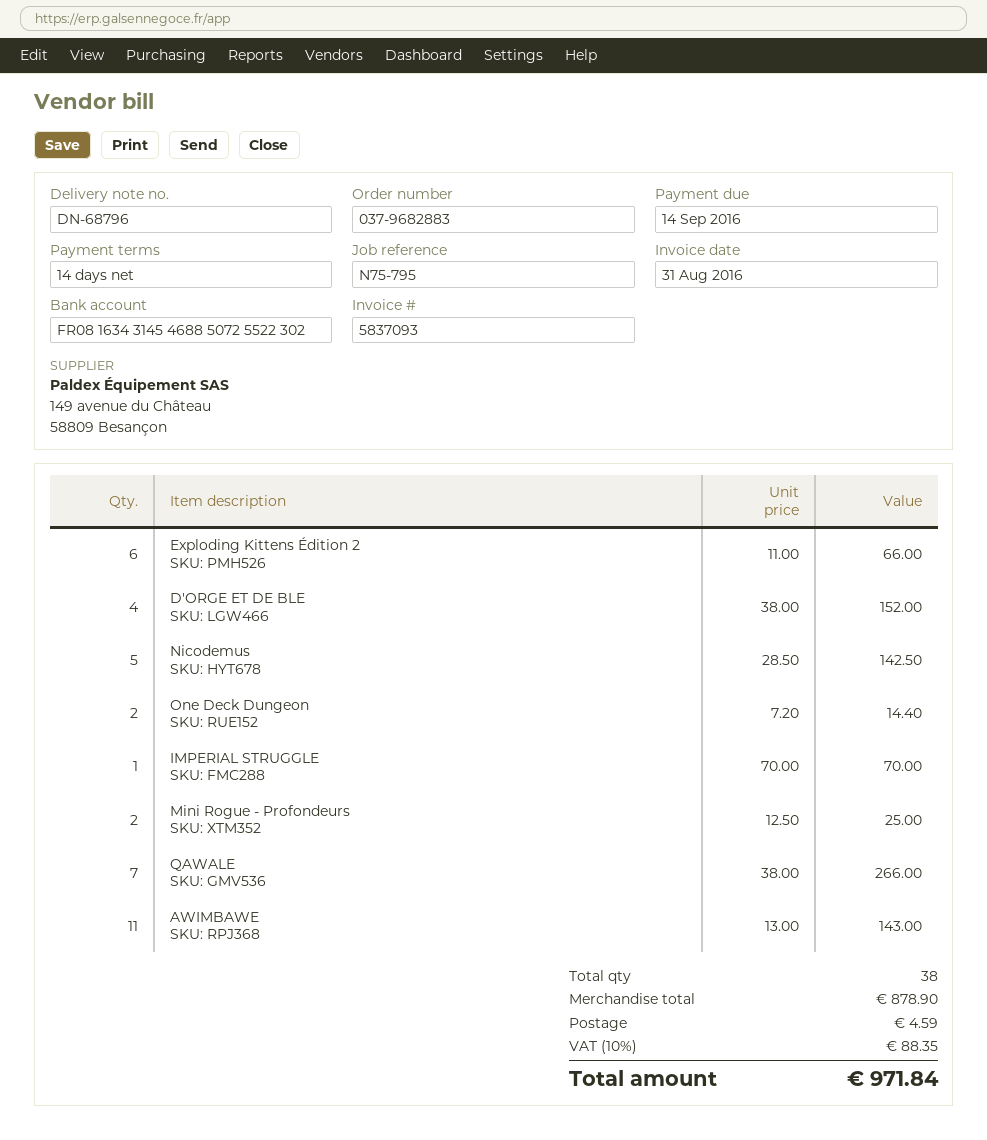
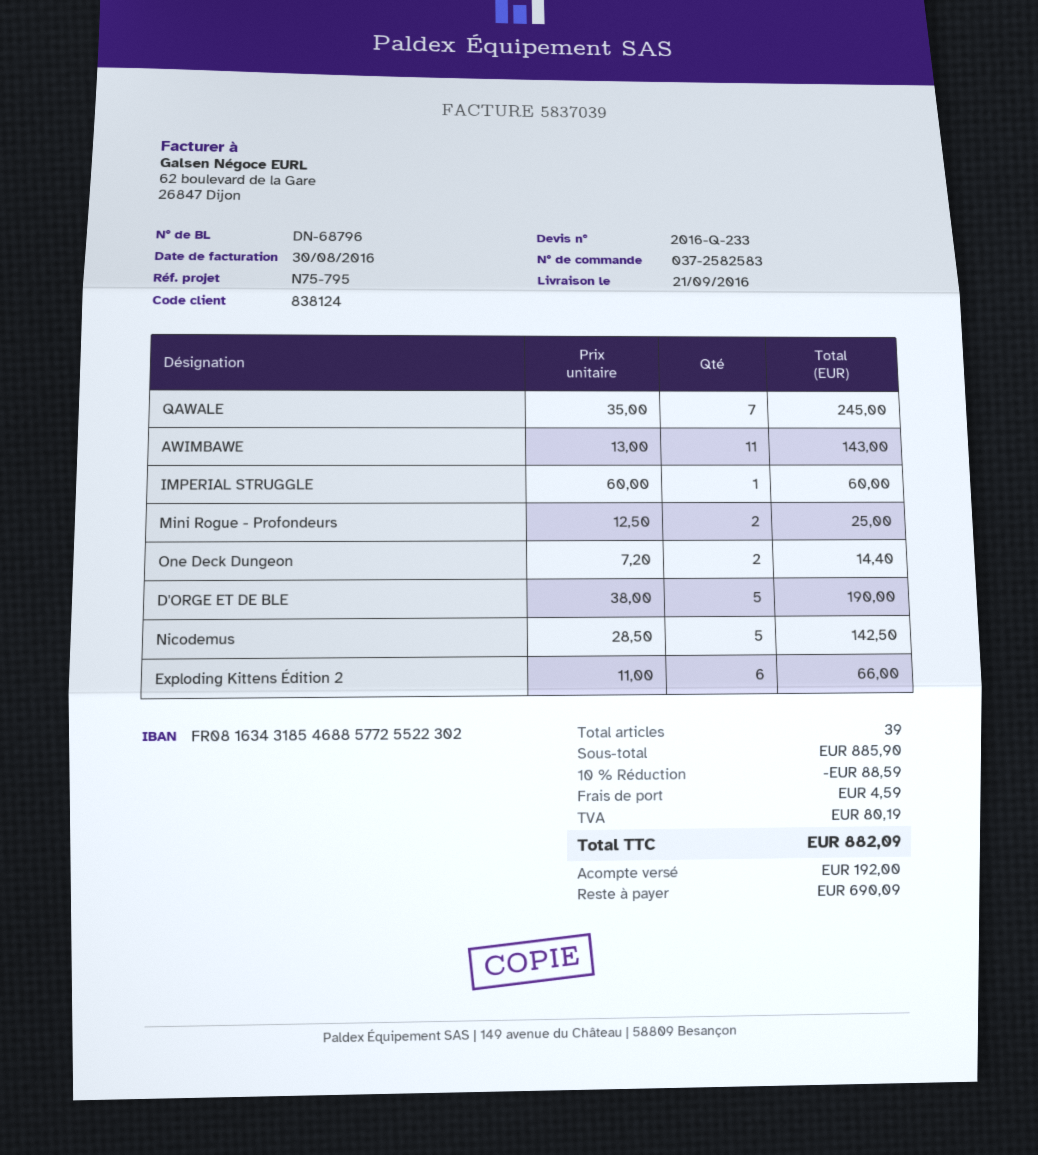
order number: 037-9682883 -> 037-2582583
invoice number: 5837093 -> 5837039
invoice date: 2016-08-31 -> 2016-08-30
bank account: FR0816343145468850725522302 -> FR0816343185468857725522302
D'ORGE ET DE BLE: 4 x 38.00 = 152.00 -> 5 x 38.00 = 190.00
IMPERIAL STRUGGLE: 1 x 70.00 = 70.00 -> 1 x 60.00 = 60.00
QAWALE: 7 x 38.00 = 266.00 -> 7 x 35.00 = 245.00
total quantity: 38 -> 39
subtotal: 878.90 -> 885.90
discount: none -> 10% = 88.59
tax: 88.35 -> 80.19
total: 971.84 -> 882.09

